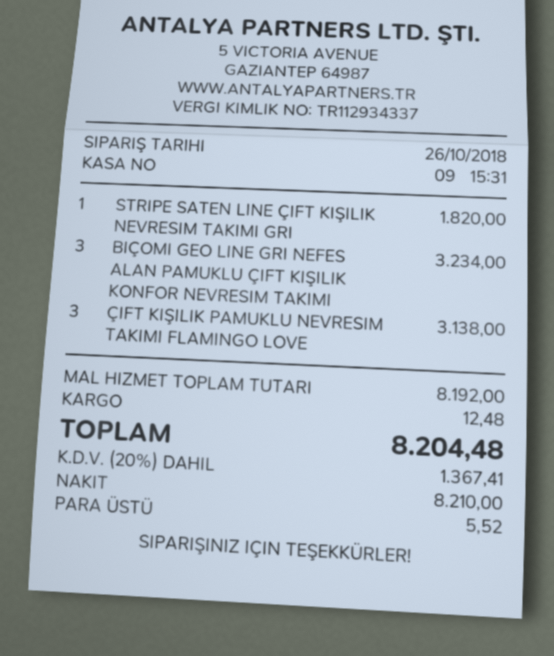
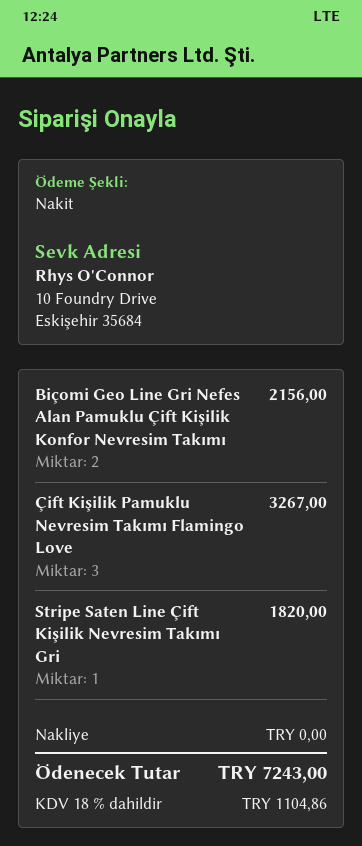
BIÇOMI GEO LINE GRI NEFES ALAN PAMUKLU ÇIFT KIŞILIK KONFOR NEVRESIM TAKIMI: 3 for 3234.00 -> 2 for 2156.00
ÇIFT KIŞILIK PAMUKLU NEVRESIM TAKIMI FLAMINGO LOVE: 3 for 3138.00 -> 3 for 3267.00
shipping: 12.48 -> 0.00
tax: 20% = 1367.41 -> 18% = 1104.86
total: 8204.48 -> 7243.00

